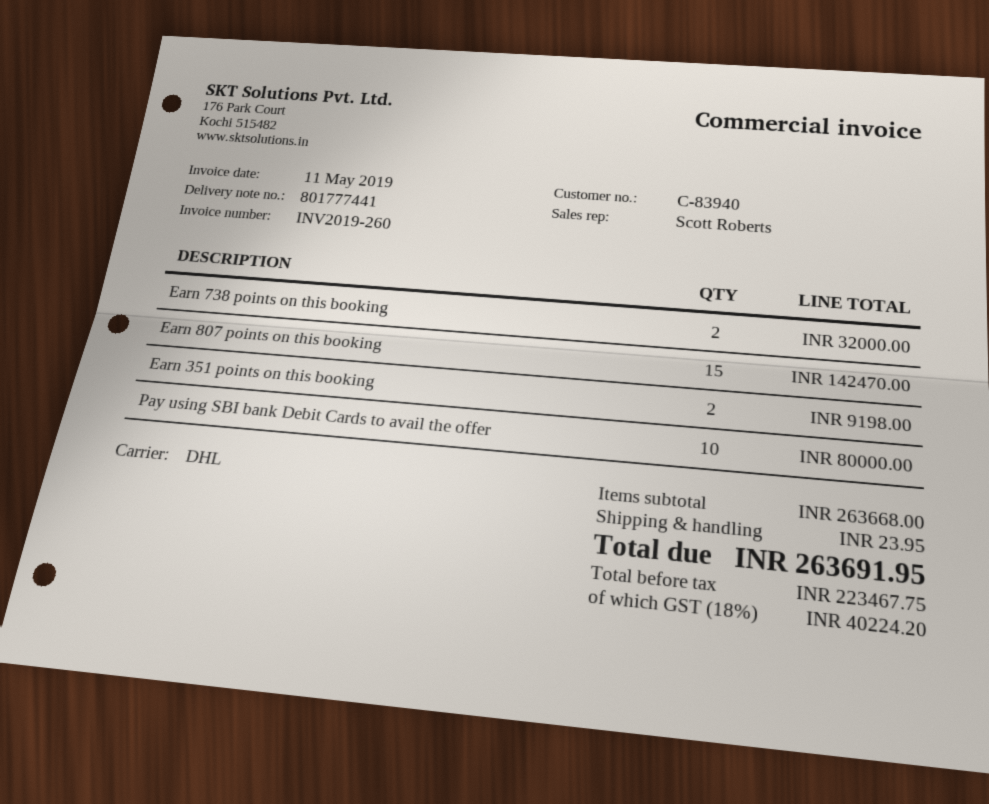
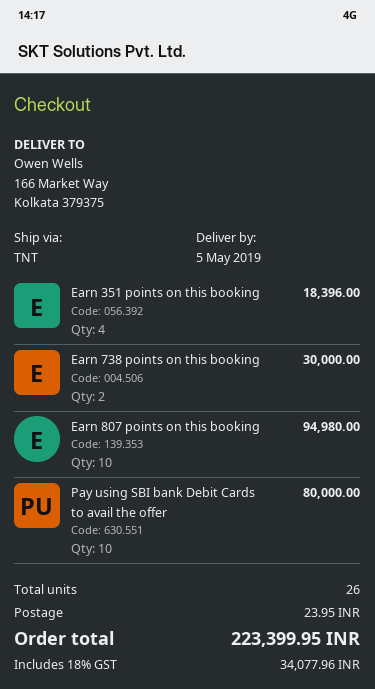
shipping method: DHL -> TNT
Earn 738 points on this booking: 2 for 32000.00 -> 2 for 30000.00
Earn 807 points on this booking: 15 for 142470.00 -> 10 for 94980.00
Earn 351 points on this booking: 2 for 9198.00 -> 4 for 18396.00
tax: 18% = 40224.20 -> 18% = 34077.96
total: 263691.95 -> 223399.95

